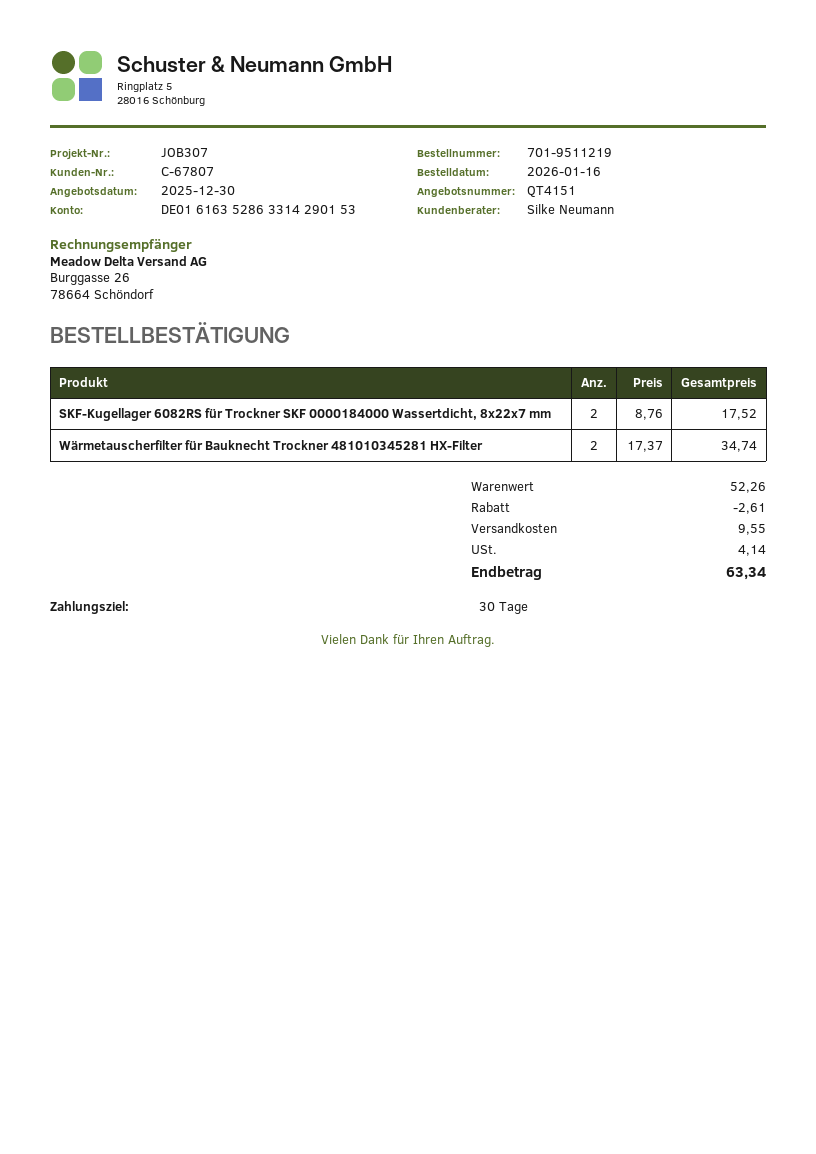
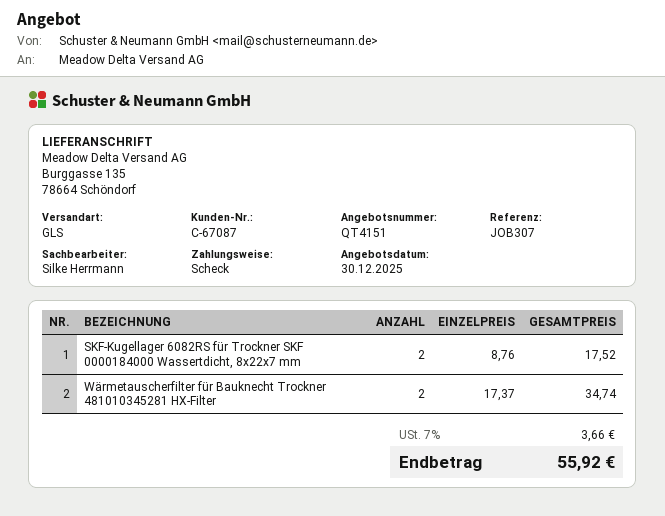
customer number: C-67807 -> C-67087
sales rep: Silke Neumann -> Silke Herrmann
discount: 2.61 -> none
shipping: 9.55 -> none
tax: 4.14 -> 3.66
total: 63.34 -> 55.92

